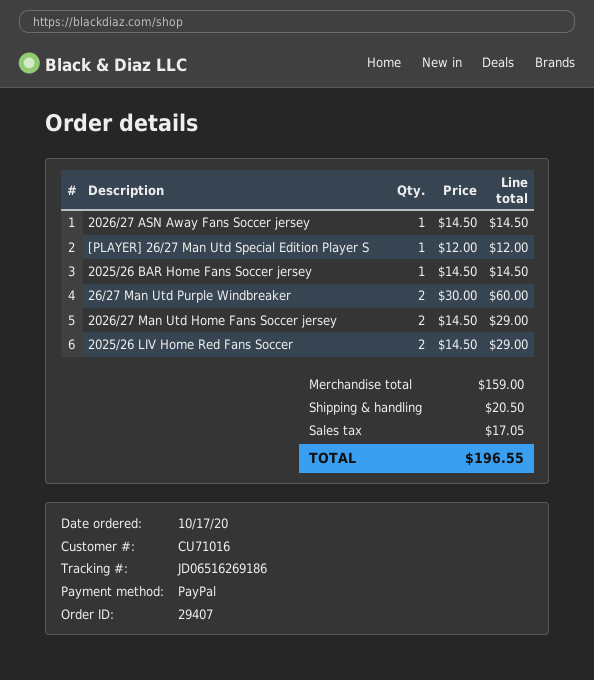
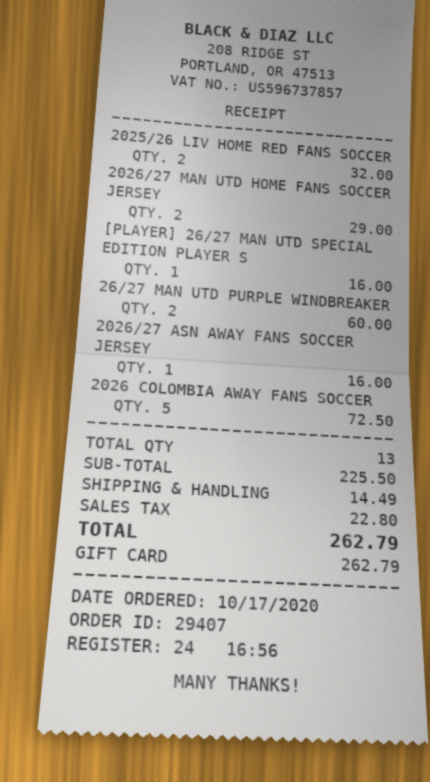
payment method: PayPal -> gift card
2026/27 ASN Away Fans Soccer jersey: 1 for 14.50 -> 1 for 16.00
[PLAYER] 26/27 Man Utd Special Edition Player S: 1 for 12.00 -> 1 for 16.00
2025/26 BAR Home Fans Soccer jersey: 1 for 14.50 -> none
2025/26 LIV Home Red Fans Soccer: 2 for 29.00 -> 2 for 32.00
2026 COLOMBIA AWAY FANS SOCCER: none -> 5 for 72.50
subtotal: 159.00 -> 225.50
shipping: 20.50 -> 14.49
tax: 17.05 -> 22.80
total: 196.55 -> 262.79

